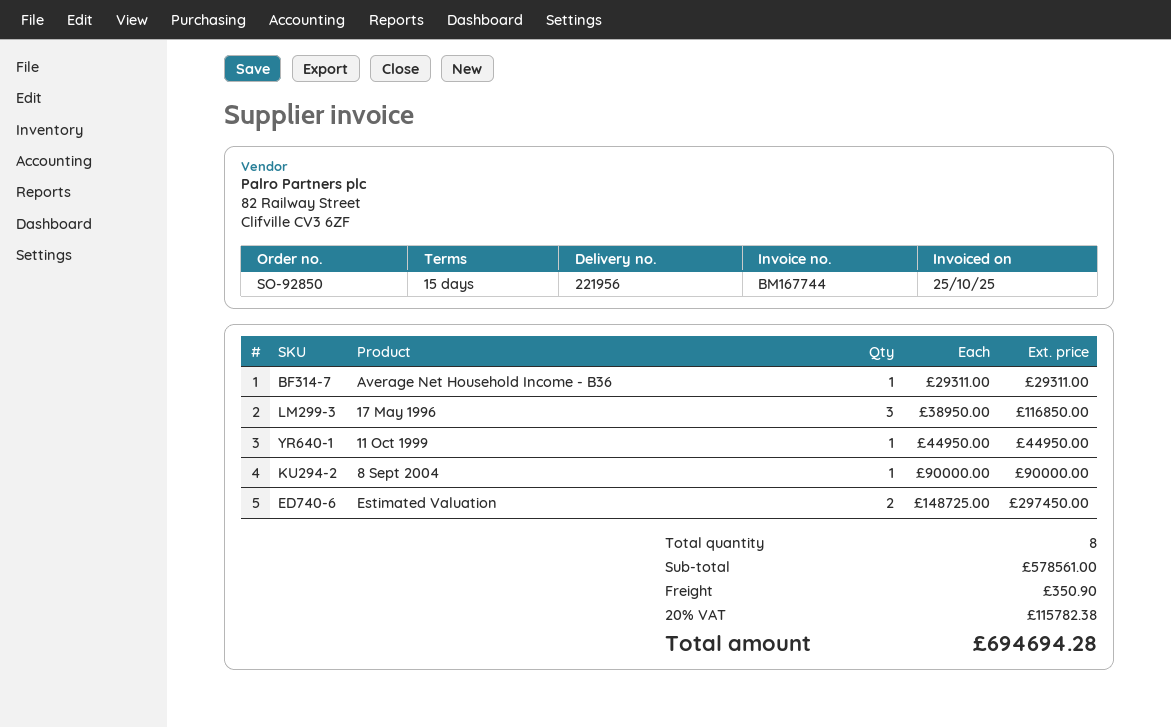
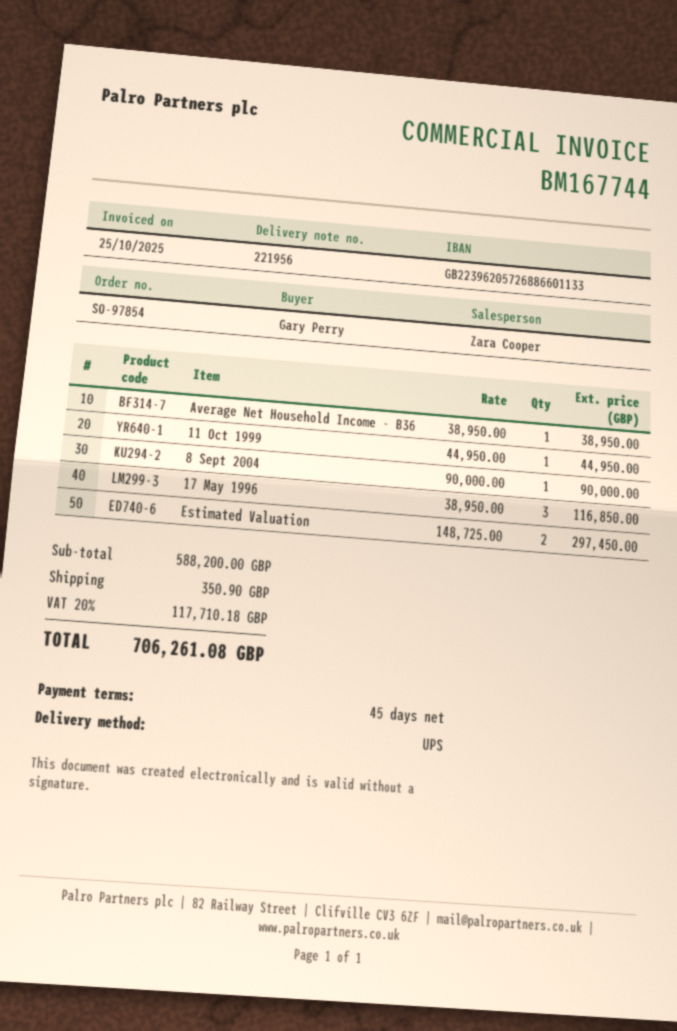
order number: SO-92850 -> SO-97854
payment terms: 15 days -> 45 days
Average Net Household Income - B36: 1 x 29311.00 = 29311.00 -> 1 x 38950.00 = 38950.00
subtotal: 578561.00 -> 588200.00
tax: 20% = 115782.38 -> 20% = 117710.18
total: 694694.28 -> 706261.08

